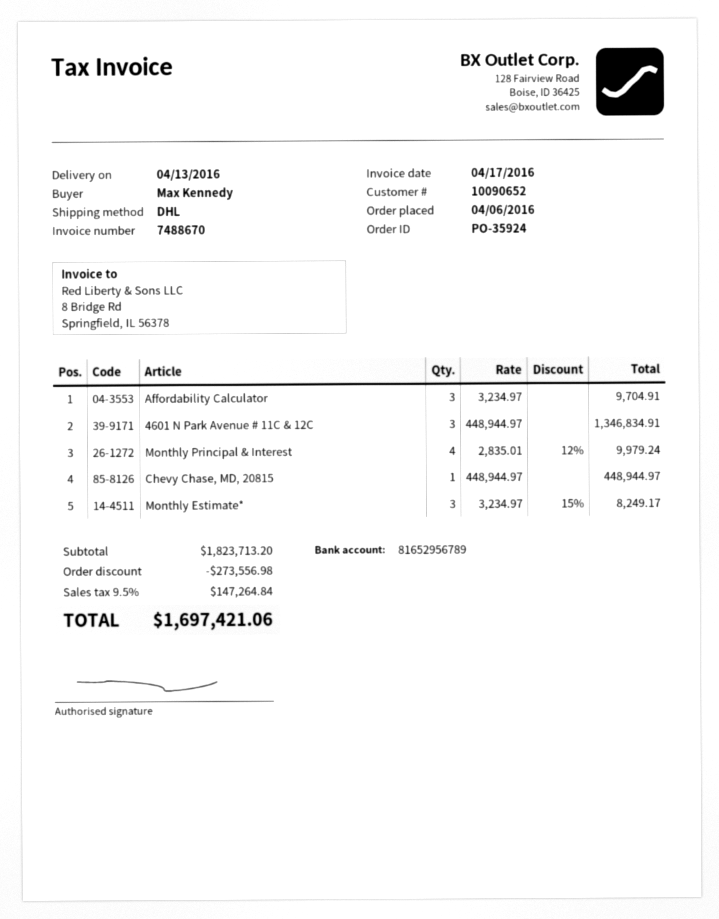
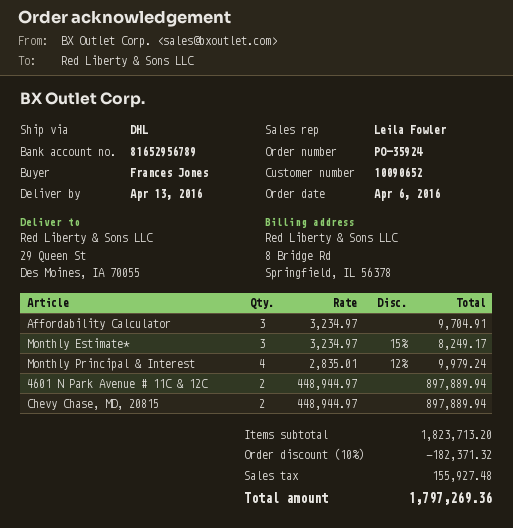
ordered by: Max Kennedy -> Frances Jones
4601 N Park Avenue # 11C & 12C: 3 x 448944.97 = 1346834.91 -> 2 x 448944.97 = 897889.94
Chevy Chase, MD, 20815: 1 x 448944.97 = 448944.97 -> 2 x 448944.97 = 897889.94
discount: 273556.98 -> 182371.32
tax: 147264.84 -> 155927.48
total: 1697421.06 -> 1797269.36

